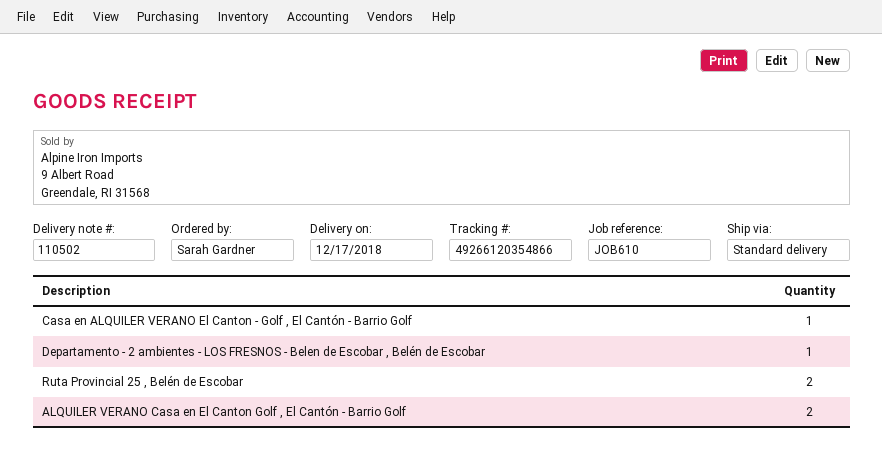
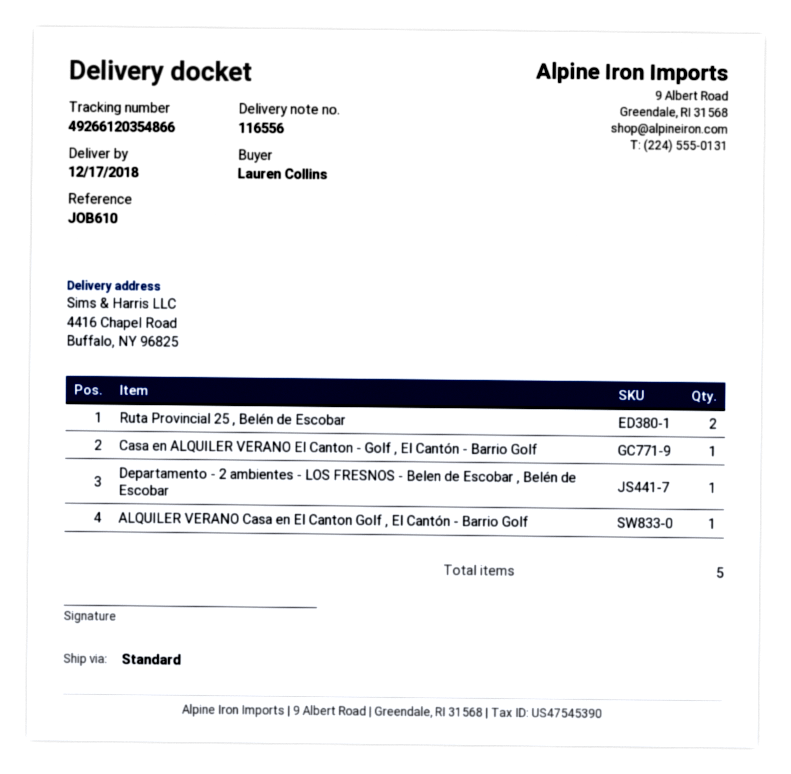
delivery note number: 110502 -> 116556
ordered by: Sarah Gardner -> Lauren Collins
ALQUILER VERANO Casa en El Canton Golf , El Cantón - Barrio Golf: 2 -> 1

